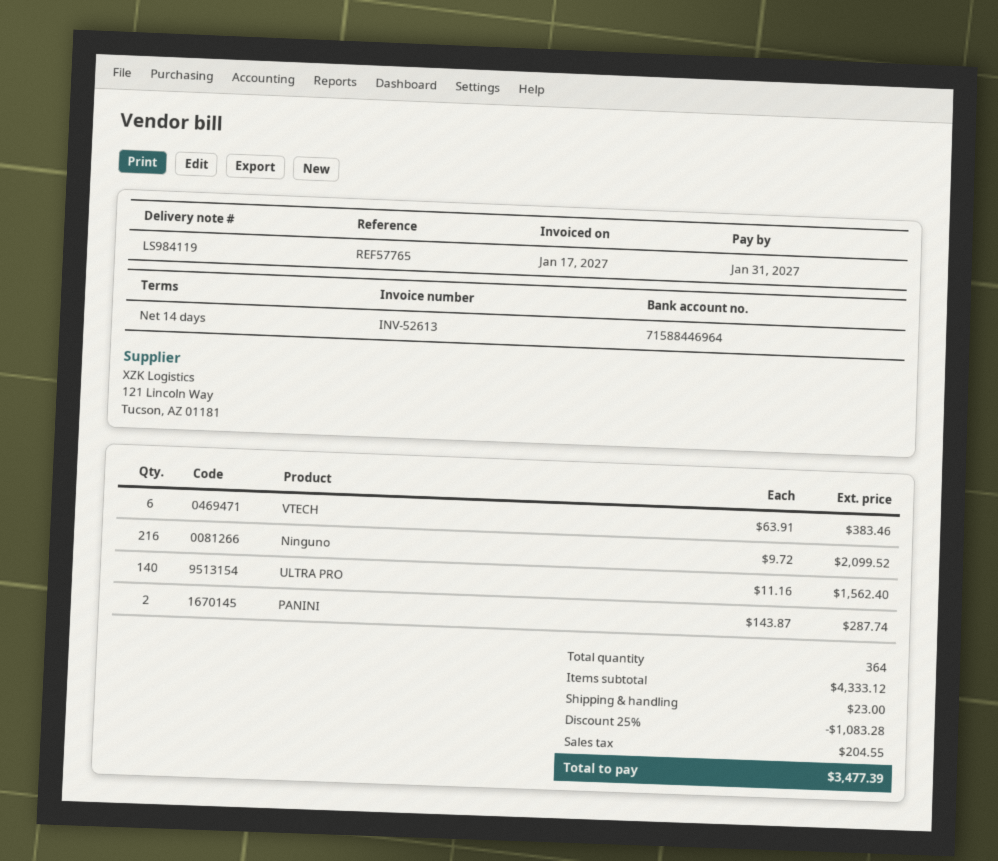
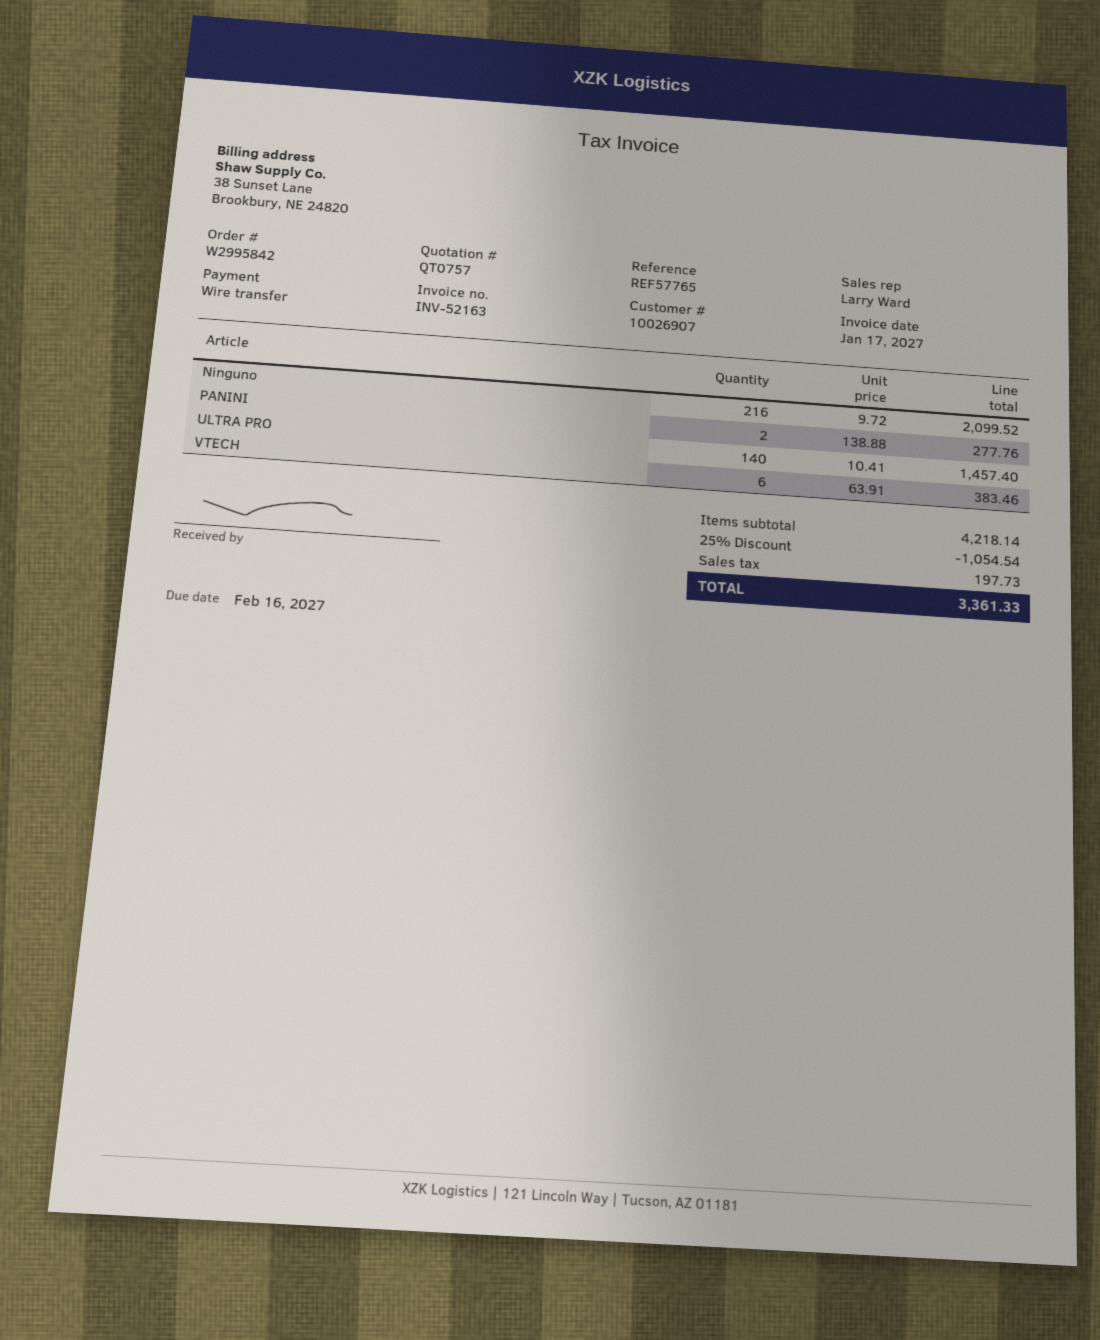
invoice number: INV-52613 -> INV-52163
due date: 2027-01-31 -> 2027-02-16
ULTRA PRO: 140 x 11.16 = 1562.40 -> 140 x 10.41 = 1457.40
PANINI: 2 x 143.87 = 287.74 -> 2 x 138.88 = 277.76
subtotal: 4333.12 -> 4218.14
discount: 25% = 1083.28 -> 25% = 1054.54
shipping: 23.00 -> none
tax: 204.55 -> 197.73
total: 3477.39 -> 3361.33

